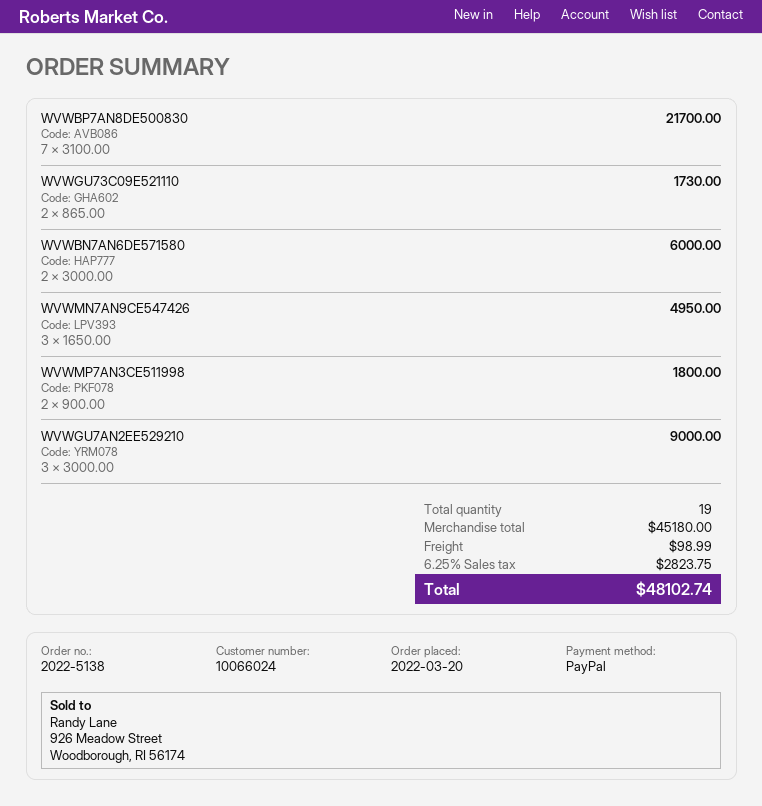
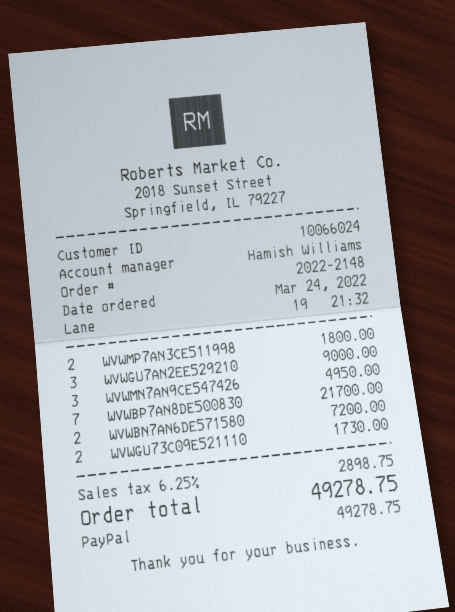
order number: 2022-5138 -> 2022-2148
order date: 2022-03-20 -> 2022-03-24
WVWBN7AN6DE571580: 2 for 6000.00 -> 2 for 7200.00
shipping: 98.99 -> none
tax: 6.25% = 2823.75 -> 6.25% = 2898.75
total: 48102.74 -> 49278.75

